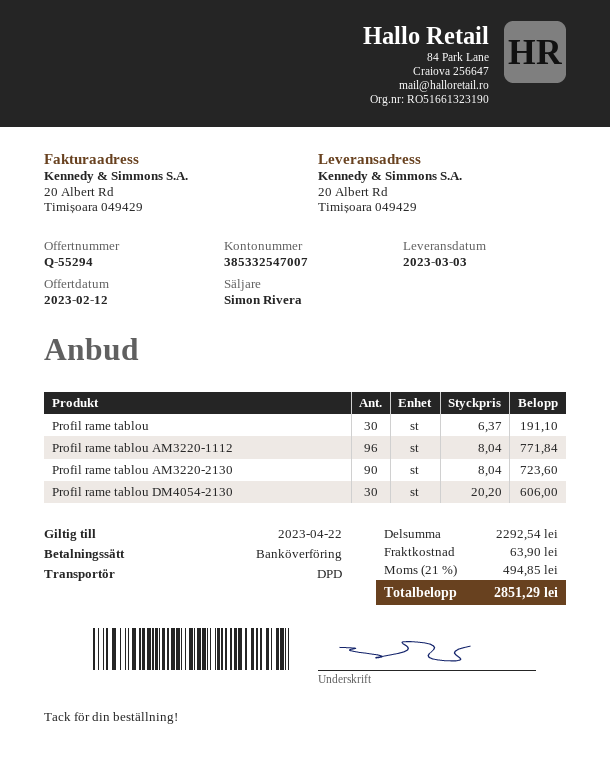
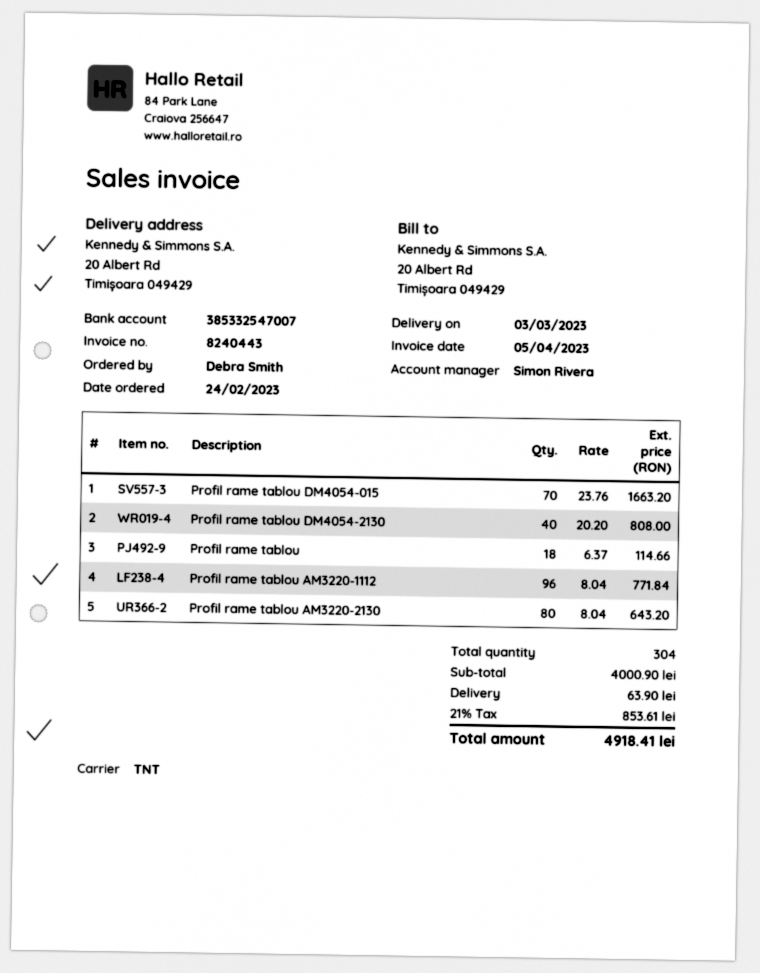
shipping method: DPD -> TNT
Profil rame tablou: 30 x 6.37 = 191.10 -> 18 x 6.37 = 114.66
Profil rame tablou AM3220-2130: 90 x 8.04 = 723.60 -> 80 x 8.04 = 643.20
Profil rame tablou DM4054-2130: 30 x 20.20 = 606.00 -> 40 x 20.20 = 808.00
Profil rame tablou DM4054-015: none -> 70 x 23.76 = 1663.20
subtotal: 2292.54 -> 4000.90
tax: 21% = 494.85 -> 21% = 853.61
total: 2851.29 -> 4918.41

